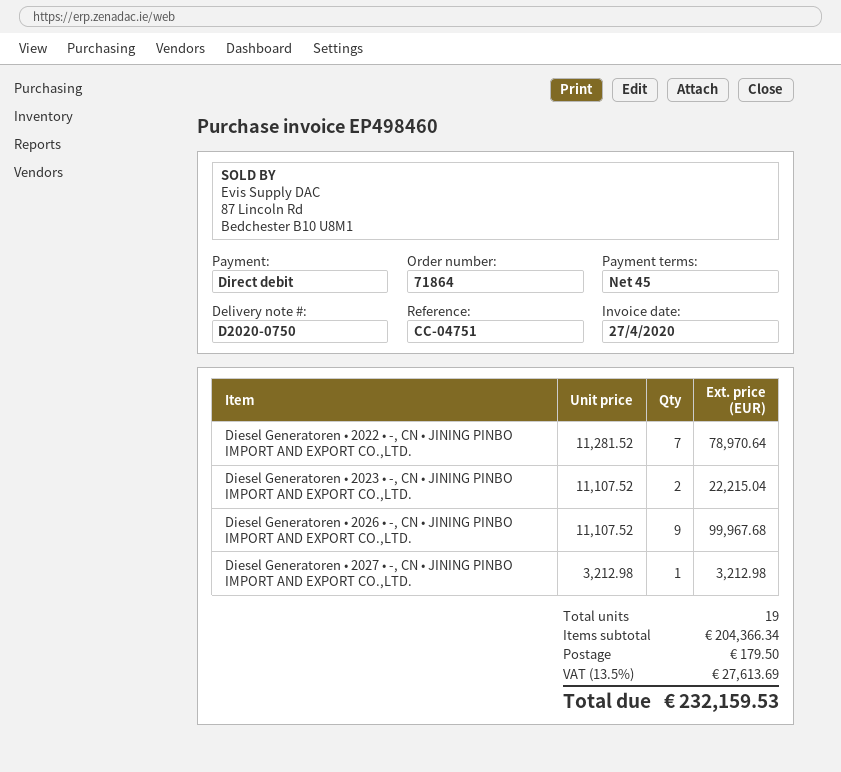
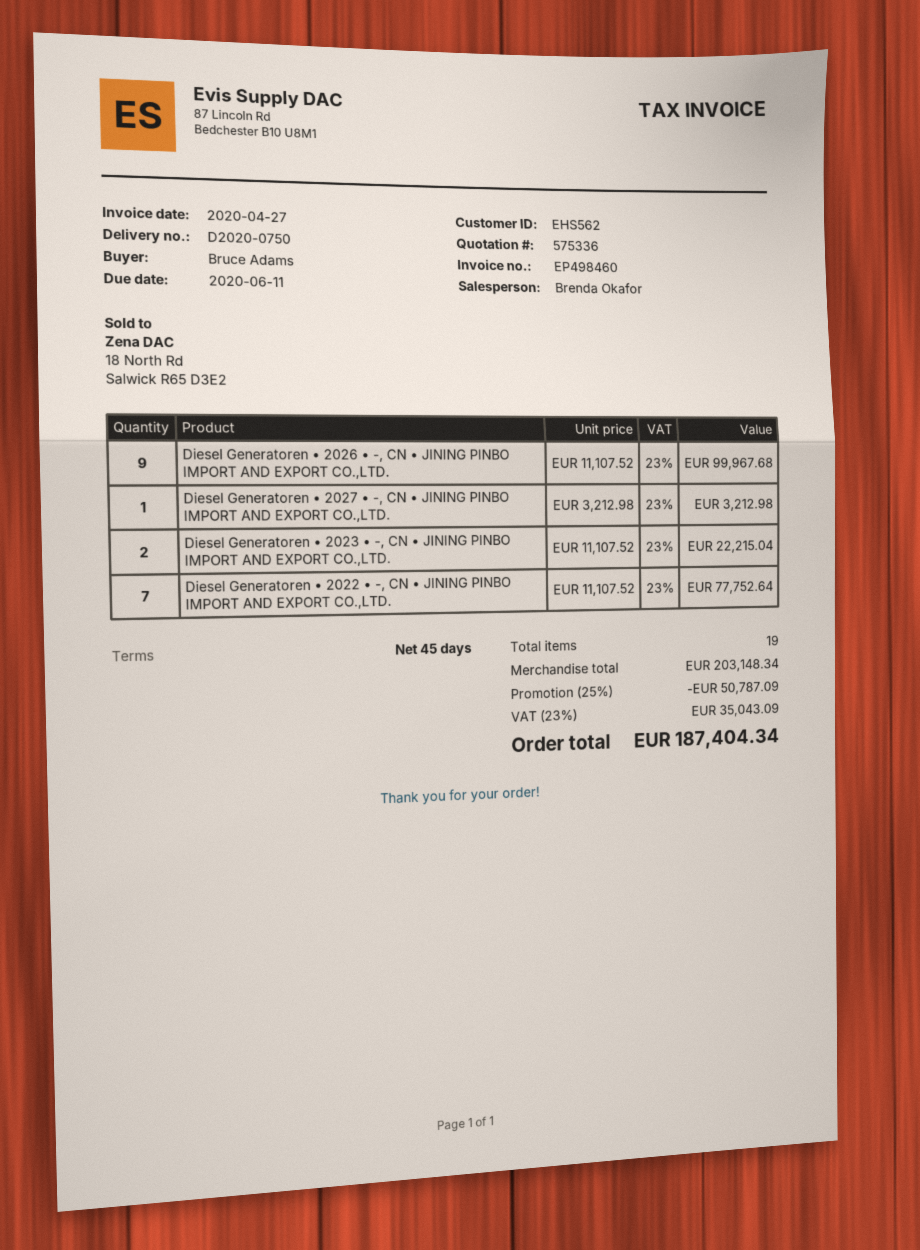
Diesel Generatoren • 2022 • -, CN • JINING PINBO IMPORT AND EXPORT CO.,LTD.: 7 x 11281.52 = 78970.64 -> 7 x 11107.52 = 77752.64
subtotal: 204366.34 -> 203148.34
discount: none -> 25% = 50787.09
shipping: 179.50 -> none
tax: 13.5% = 27613.69 -> 23% = 35043.09
total: 232159.53 -> 187404.34

